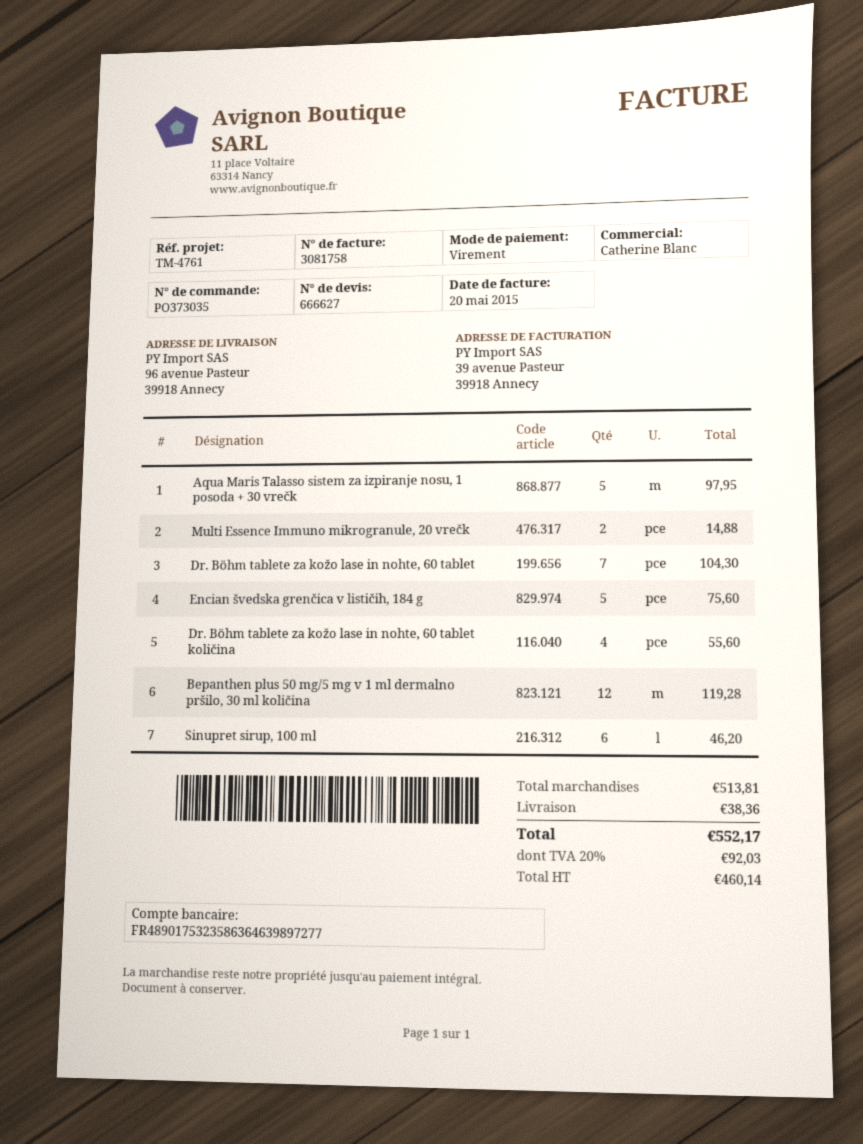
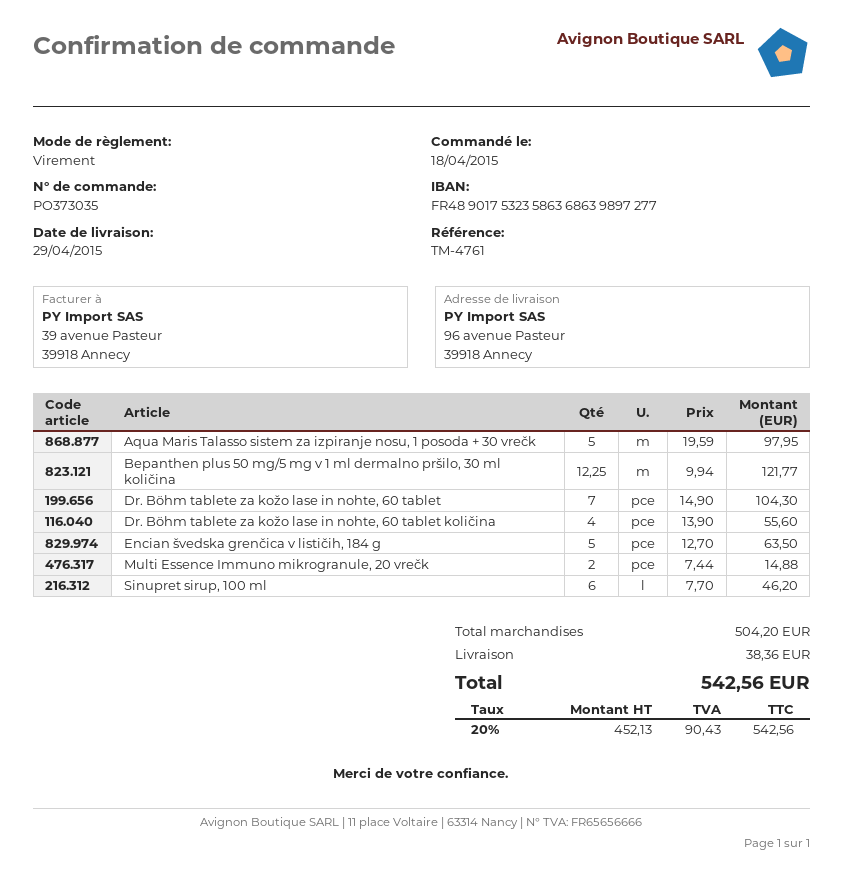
bank account: FR4890175323586364639897277 -> FR4890175323586368639897277
Encian švedska grenčica v lističih, 184 g: 5 for 75.60 -> 5 for 63.50
Bepanthen plus 50 mg/5 mg v 1 ml dermalno pršilo, 30 ml količina: 12 for 119.28 -> 12.25 for 121.77
subtotal: 513.81 -> 504.20
net: 460.14 -> 452.13
tax: 20% = 92.03 -> 20% = 90.43
total: 552.17 -> 542.56

